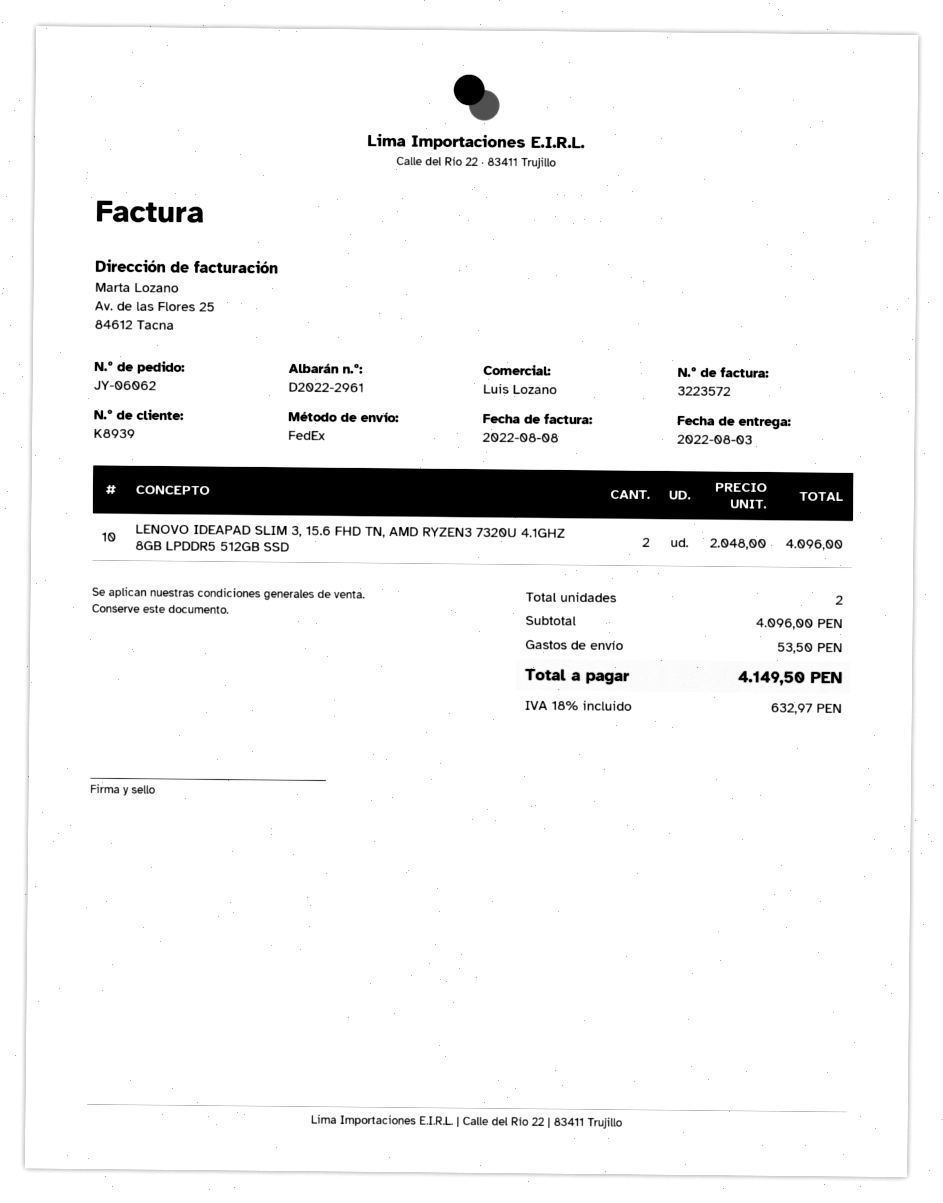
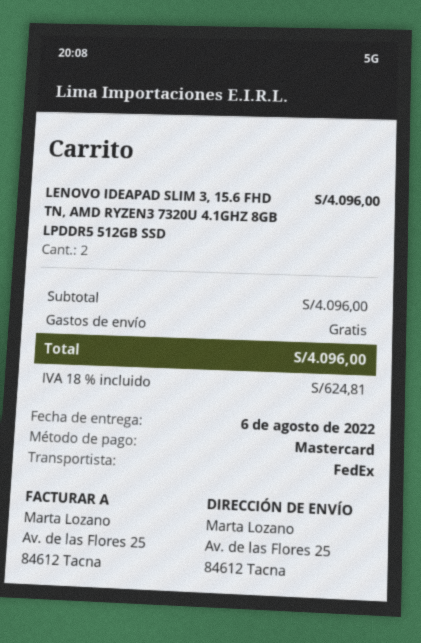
delivery date: 2022-08-03 -> 2022-08-06
shipping: 53.50 -> 0.00
tax: 18% = 632.97 -> 18% = 624.81
total: 4149.50 -> 4096.00

